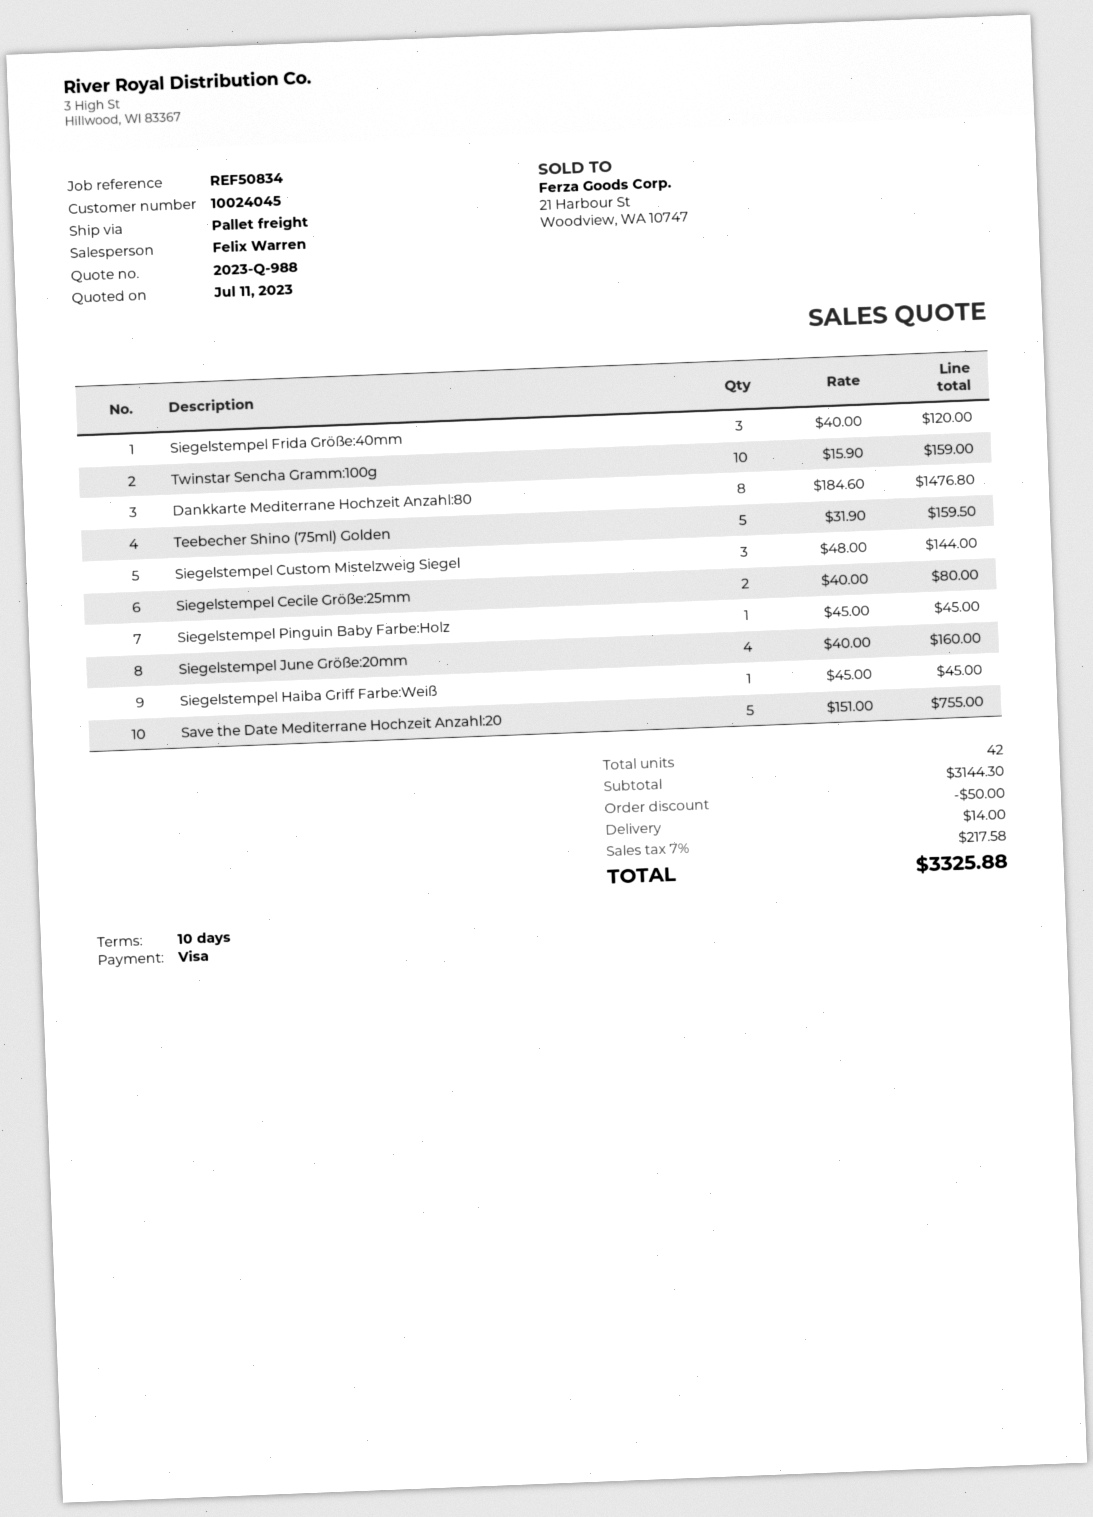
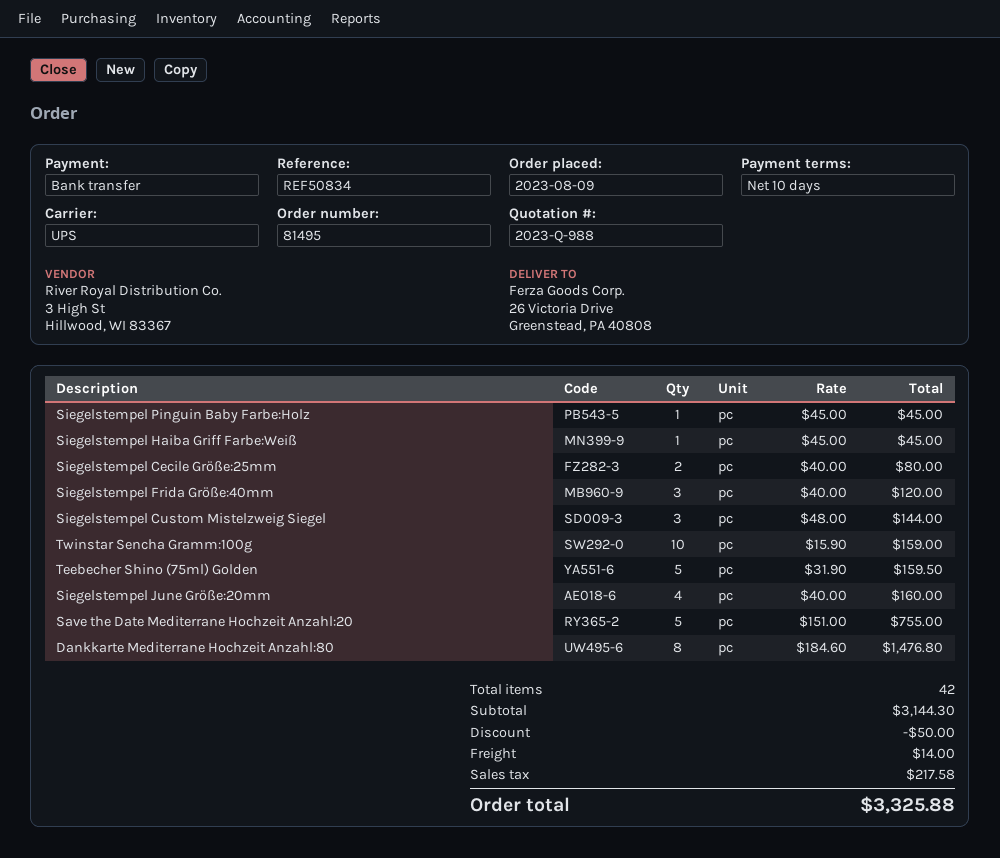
payment method: Visa -> bank transfer
shipping method: pallet freight -> UPS

